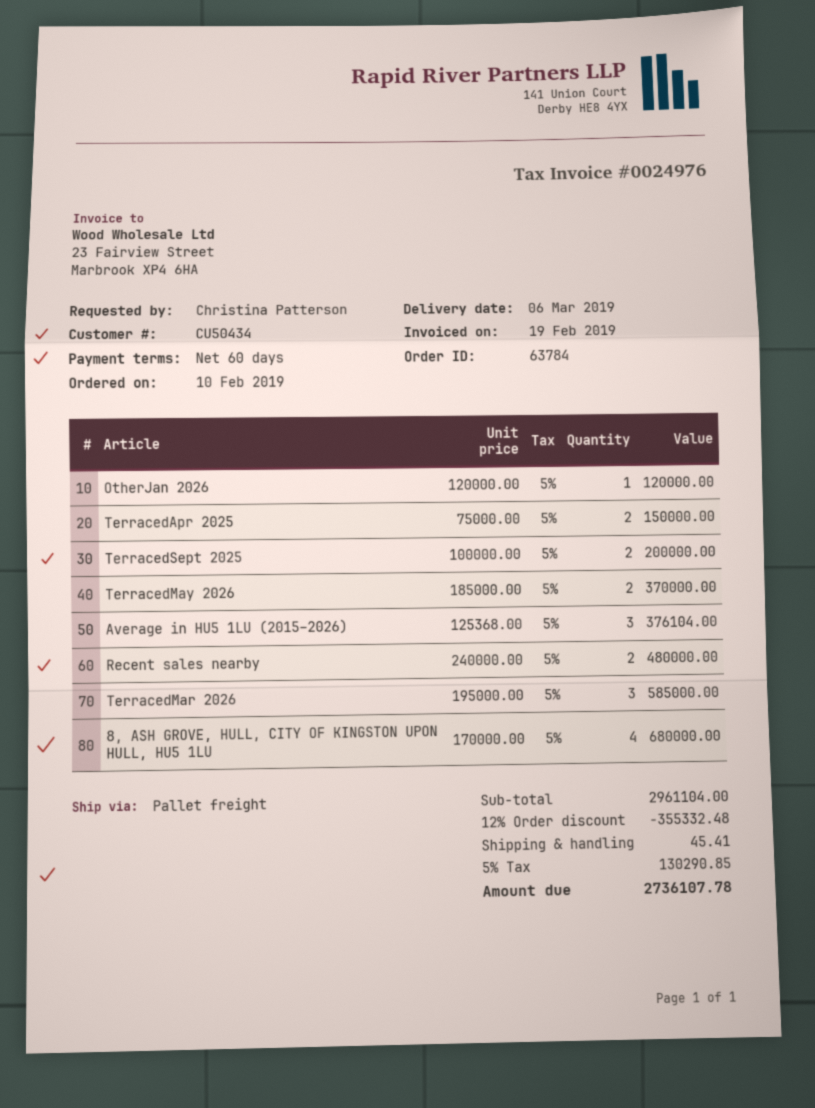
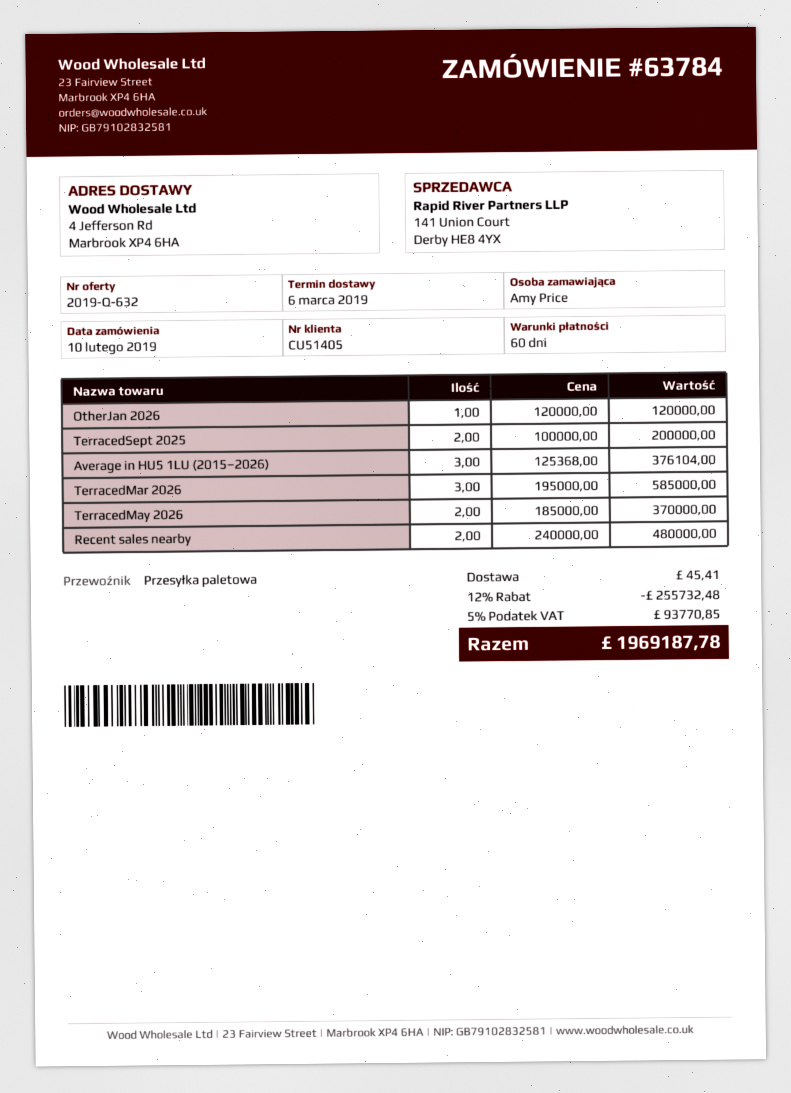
customer number: CU50434 -> CU51405
ordered by: Christina Patterson -> Amy Price
TerracedApr 2025: 2 x 75000.00 = 150000.00 -> none
8, ASH GROVE, HULL, CITY OF KINGSTON UPON HULL, HU5 1LU: 4 x 170000.00 = 680000.00 -> none
discount: 12% = 355332.48 -> 12% = 255732.48
tax: 5% = 130290.85 -> 5% = 93770.85
total: 2736107.78 -> 1969187.78

